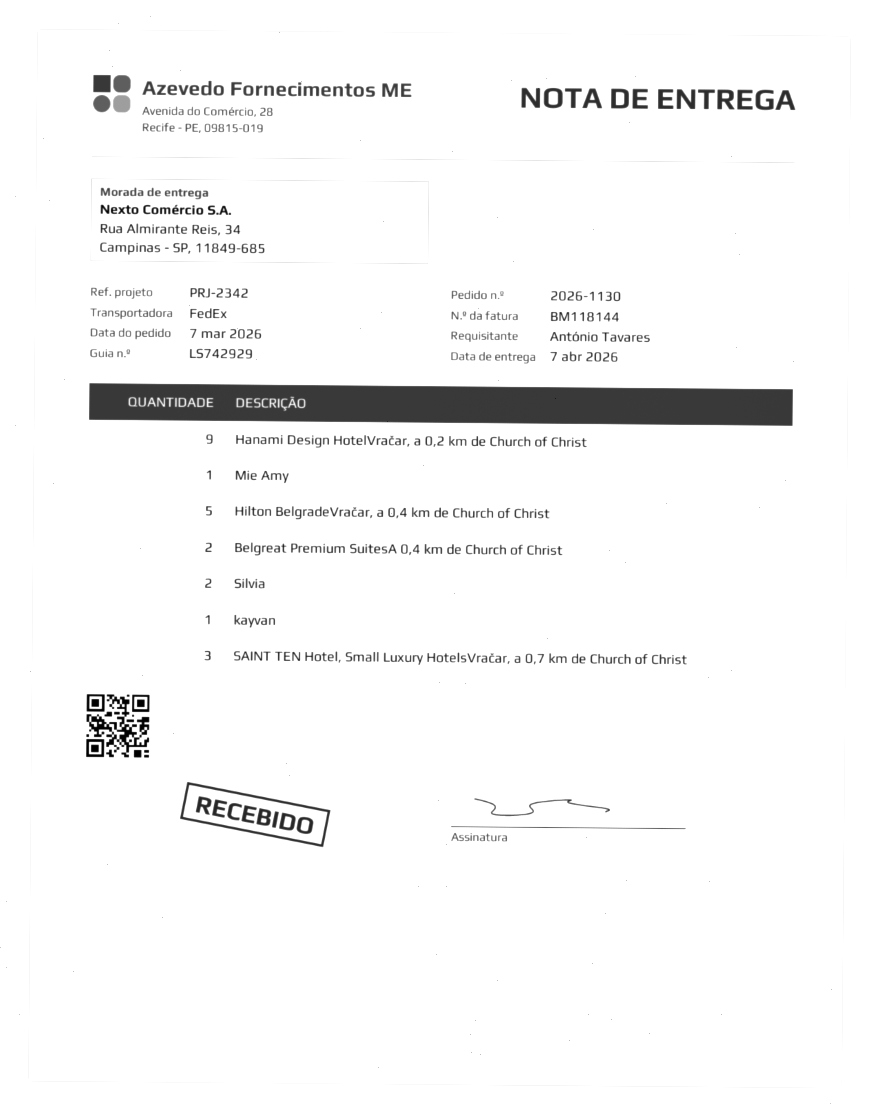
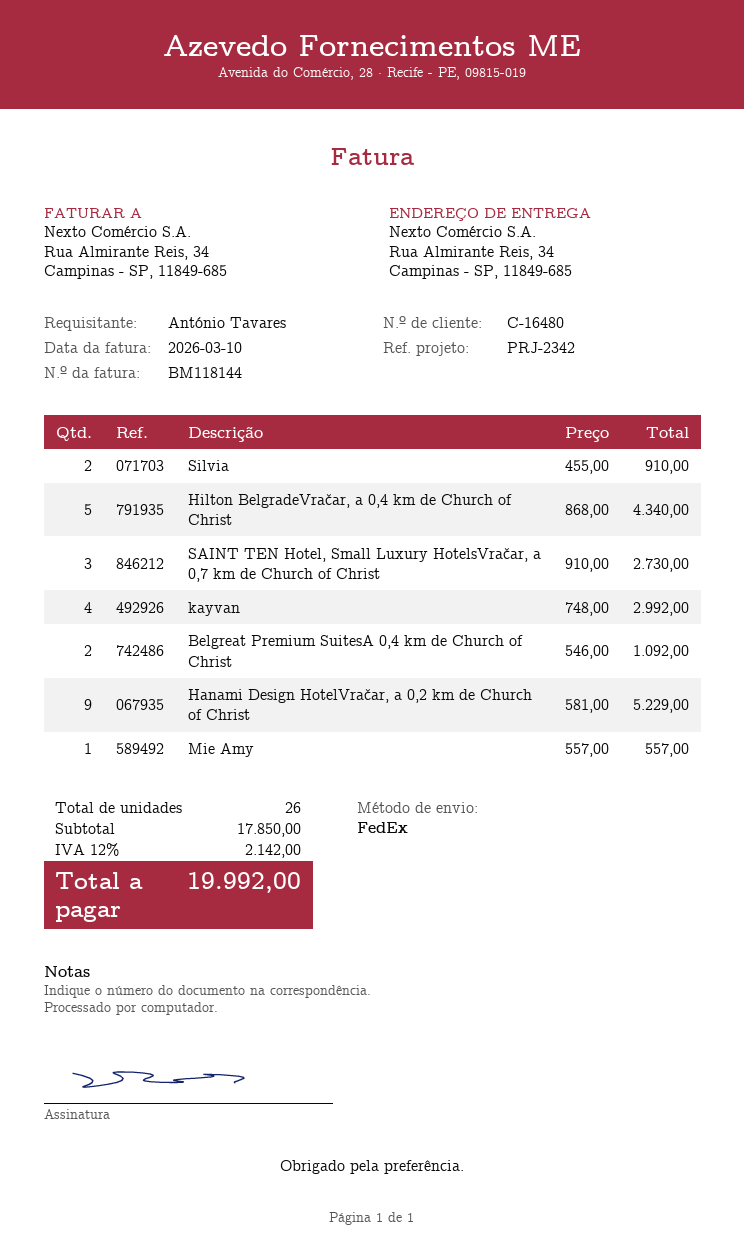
kayvan: 1 -> 4

